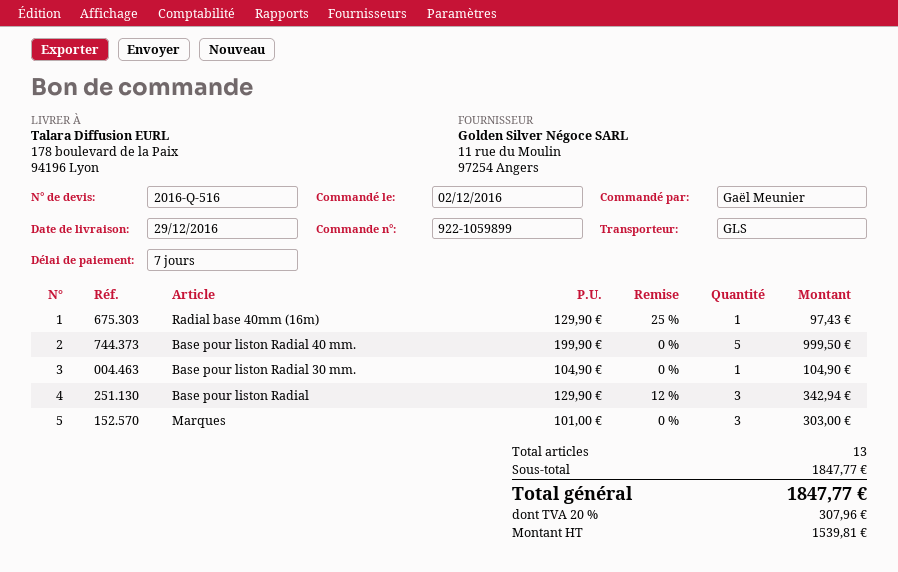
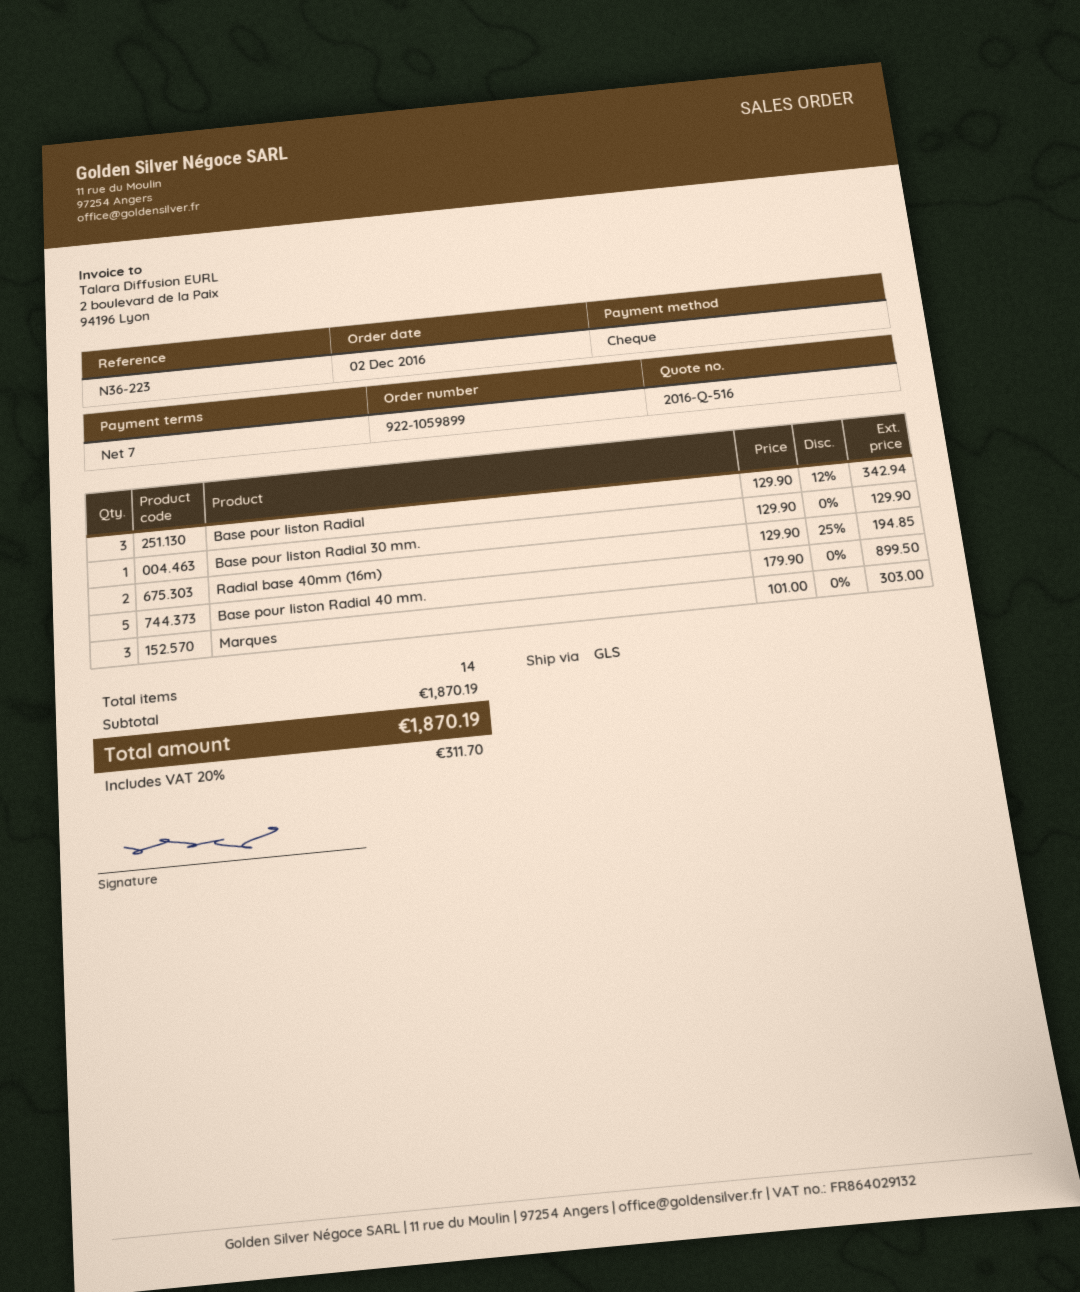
Radial base 40mm (16m): 1 x 129.90 - 25% = 97.43 -> 2 x 129.90 - 25% = 194.85
Base pour liston Radial 40 mm.: 5 x 199.90 = 999.50 -> 5 x 179.90 = 899.50
Base pour liston Radial 30 mm.: 1 x 104.90 = 104.90 -> 1 x 129.90 = 129.90
total quantity: 13 -> 14
subtotal: 1847.77 -> 1870.19
tax: 20% = 307.96 -> 20% = 311.70
total: 1847.77 -> 1870.19

